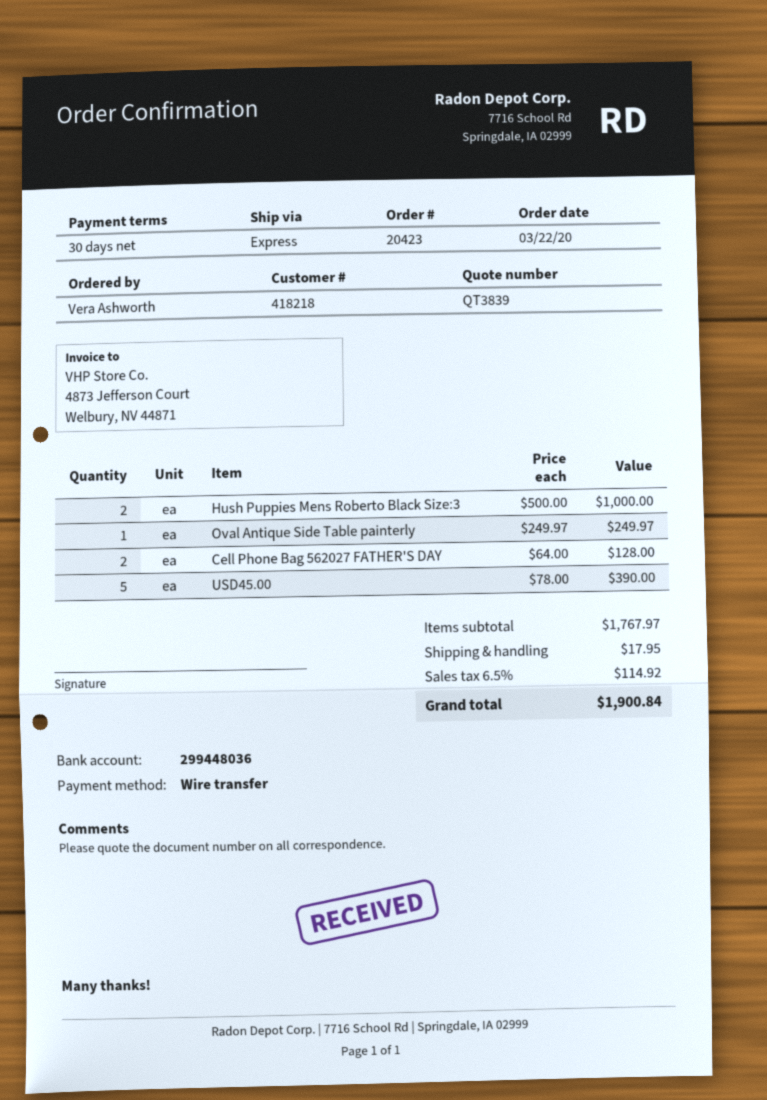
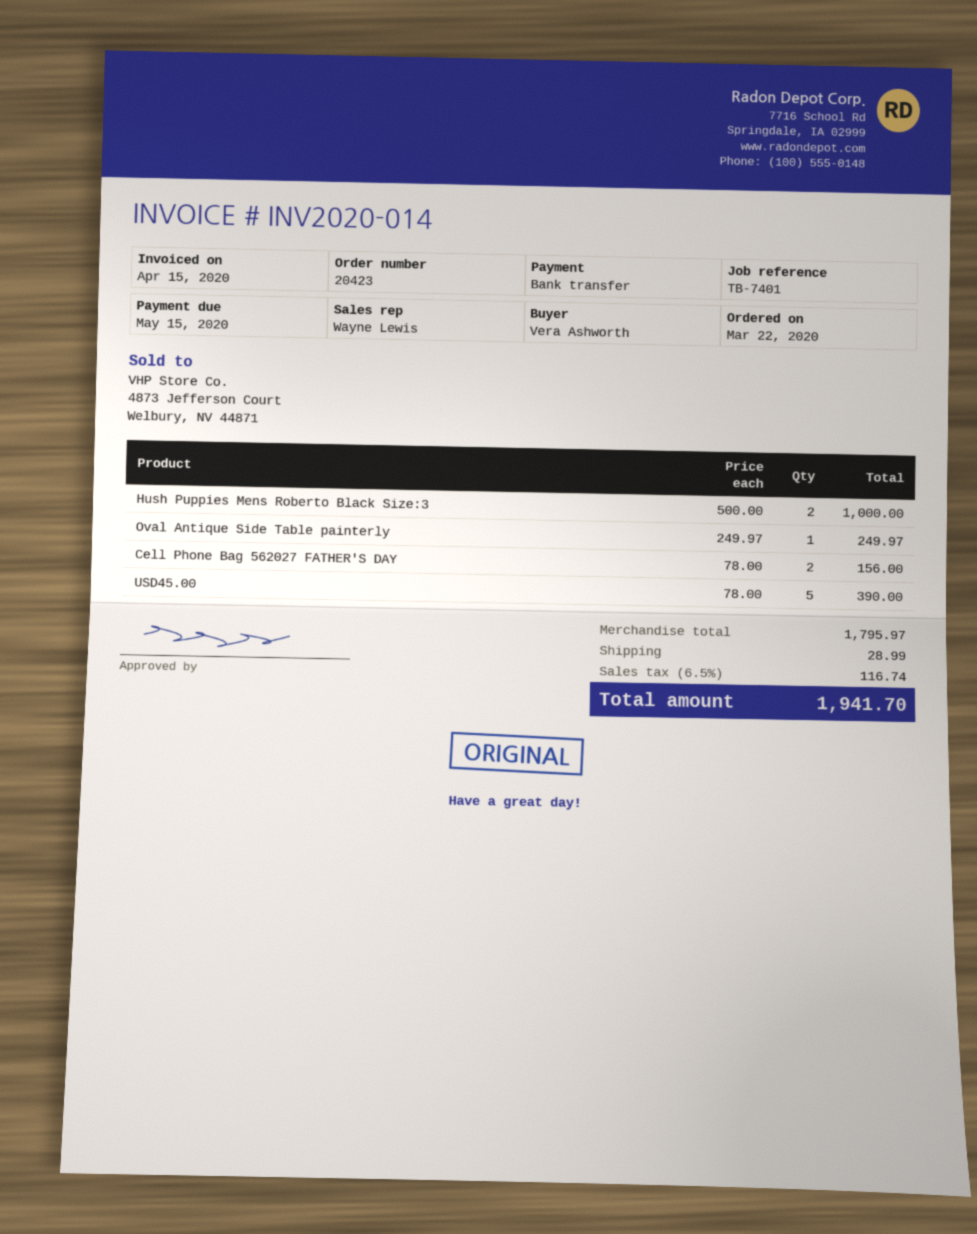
Cell Phone Bag 562027 FATHER'S DAY: 2 x 64.00 = 128.00 -> 2 x 78.00 = 156.00
subtotal: 1767.97 -> 1795.97
shipping: 17.95 -> 28.99
tax: 6.5% = 114.92 -> 6.5% = 116.74
total: 1900.84 -> 1941.70

